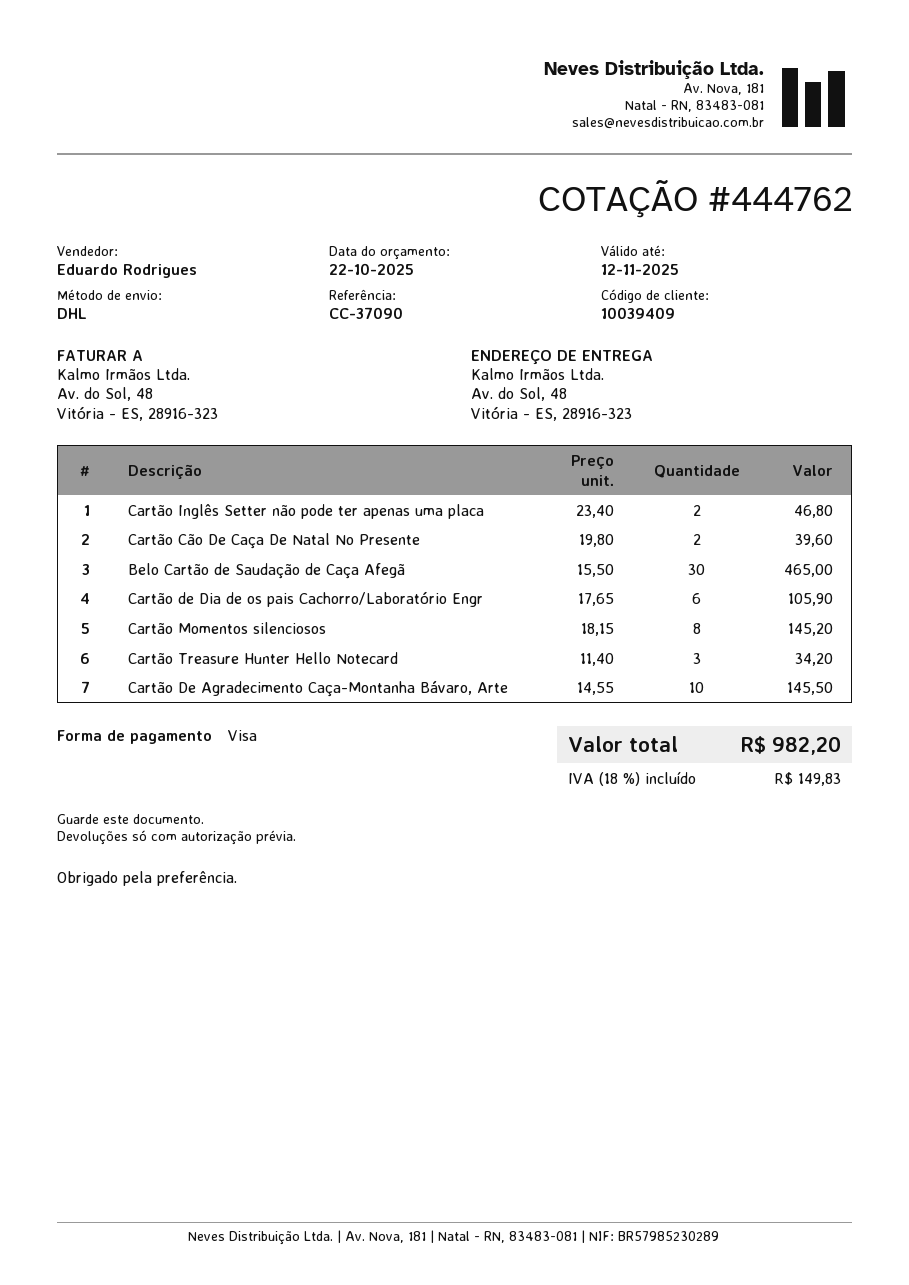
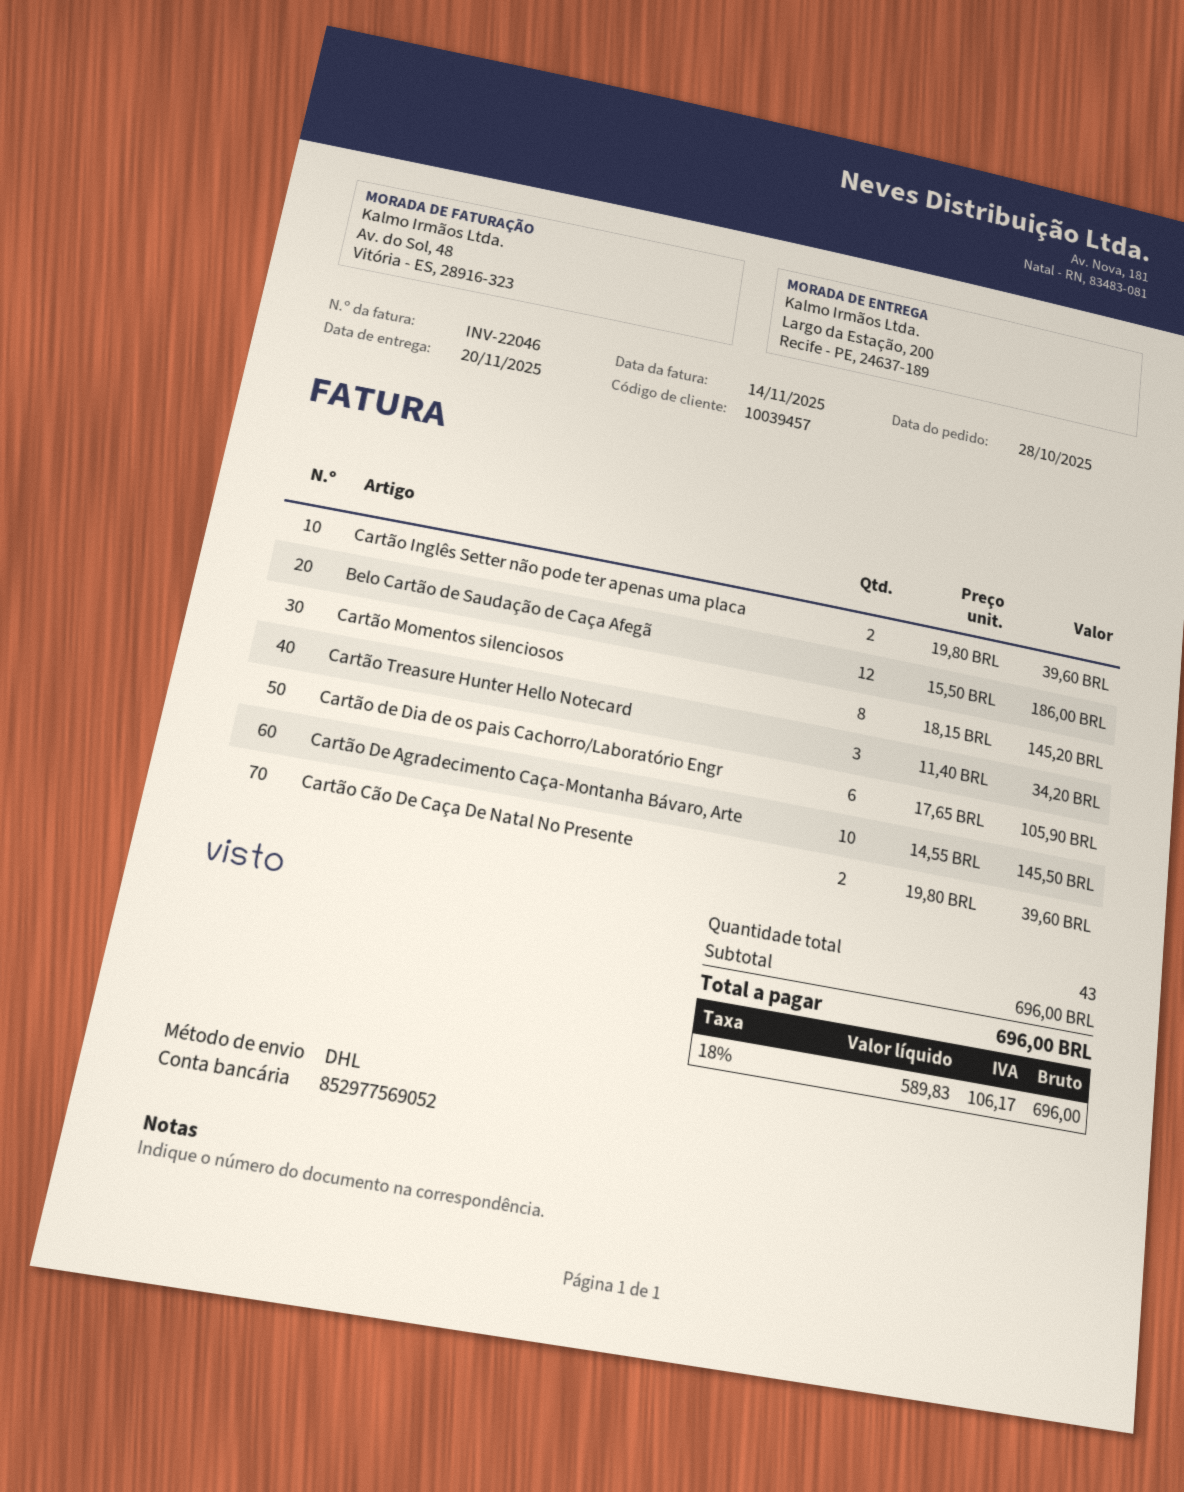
customer number: 10039409 -> 10039457
ship to: Av. do Sol, 48, Vitória - ES, 28916-323 -> Largo da Estação, 200, Recife - PE, 24637-189
Cartão Inglês Setter não pode ter apenas uma placa: 2 x 23.40 = 46.80 -> 2 x 19.80 = 39.60
Belo Cartão de Saudação de Caça Afegã: 30 x 15.50 = 465.00 -> 12 x 15.50 = 186.00
tax: 18% = 149.83 -> 18% = 106.17
total: 982.20 -> 696.00

